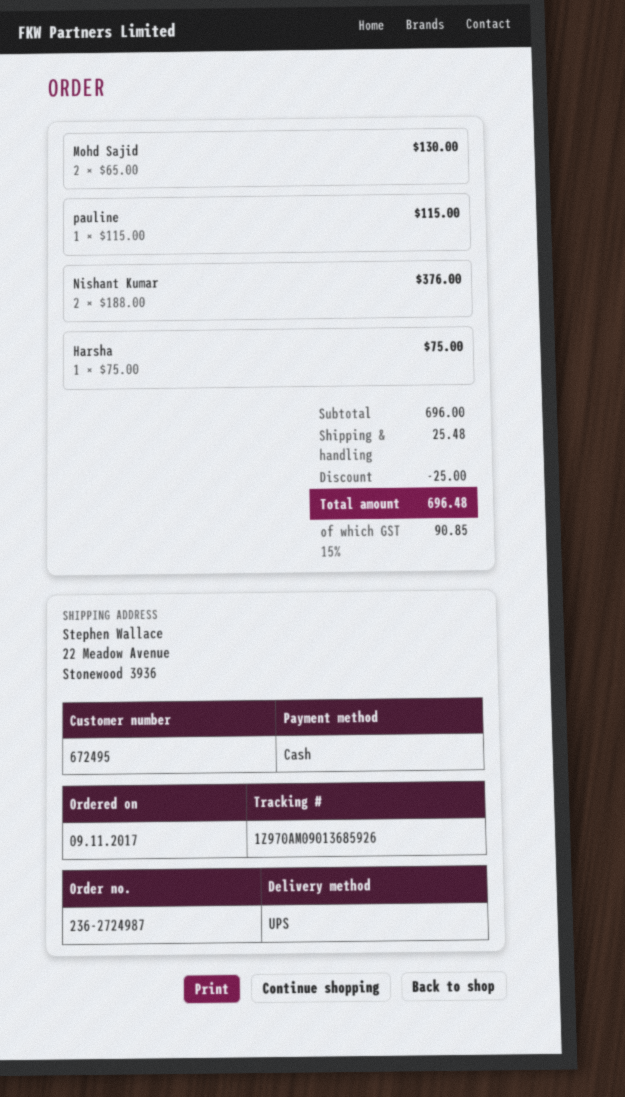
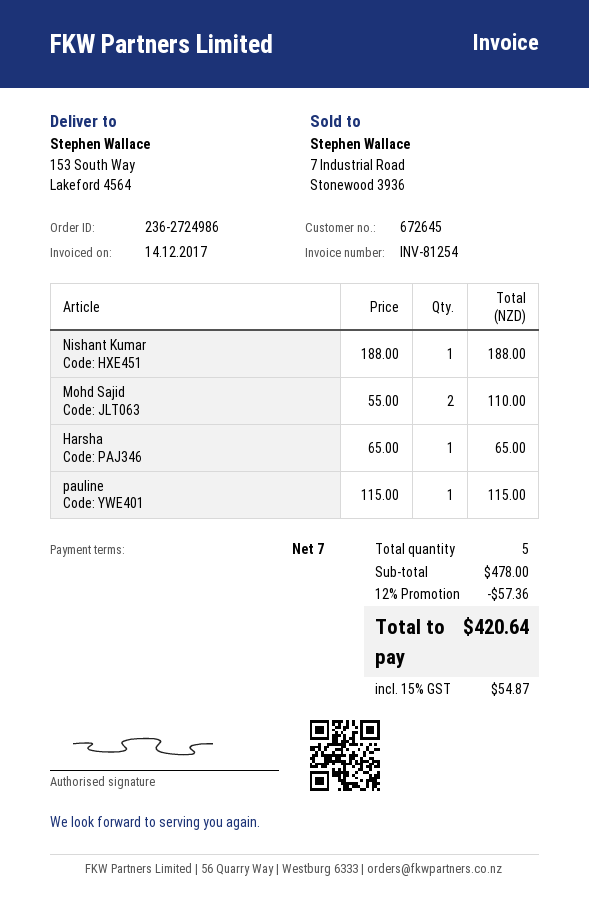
order number: 236-2724987 -> 236-2724986
customer number: 672495 -> 672645
ship to: 22 Meadow Avenue, Stonewood 3936 -> 153 South Way, Lakeford 4564
Mohd Sajid: 2 x 65.00 = 130.00 -> 2 x 55.00 = 110.00
Nishant Kumar: 2 x 188.00 = 376.00 -> 1 x 188.00 = 188.00
Harsha: 1 x 75.00 = 75.00 -> 1 x 65.00 = 65.00
subtotal: 696.00 -> 478.00
discount: 25.00 -> 57.36
shipping: 25.48 -> none
tax: 15% = 90.85 -> 15% = 54.87
total: 696.48 -> 420.64

